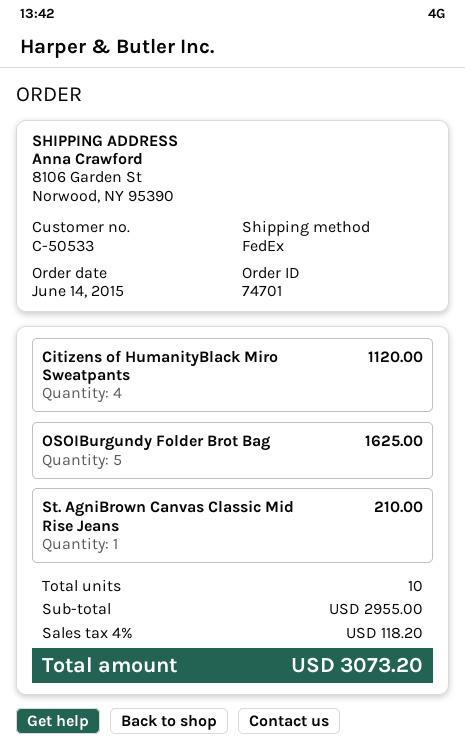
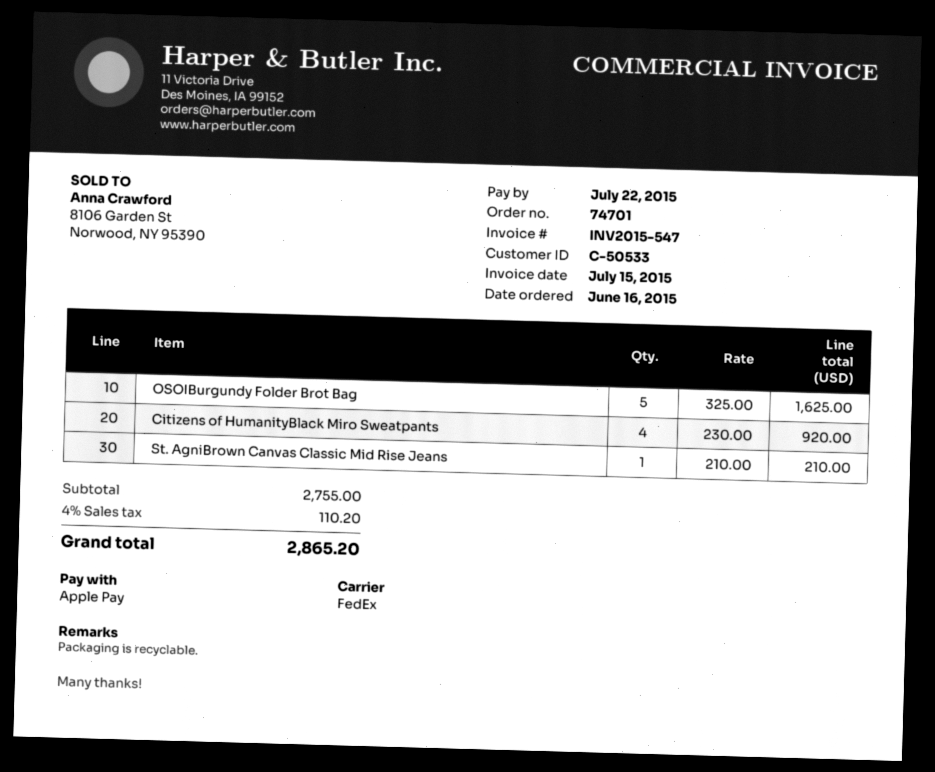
order date: 2015-06-14 -> 2015-06-16
Citizens of HumanityBlack Miro Sweatpants: 4 for 1120.00 -> 4 for 920.00
subtotal: 2955.00 -> 2755.00
tax: 4% = 118.20 -> 4% = 110.20
total: 3073.20 -> 2865.20

